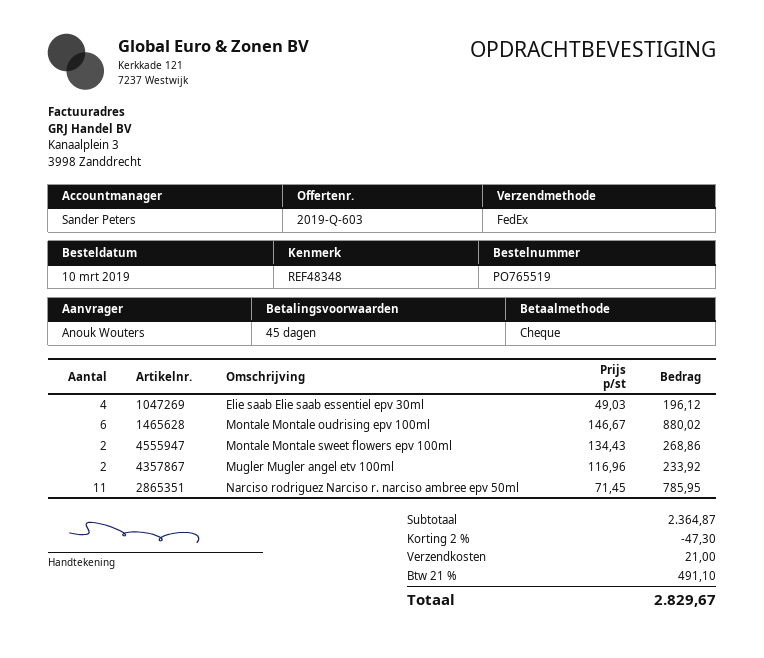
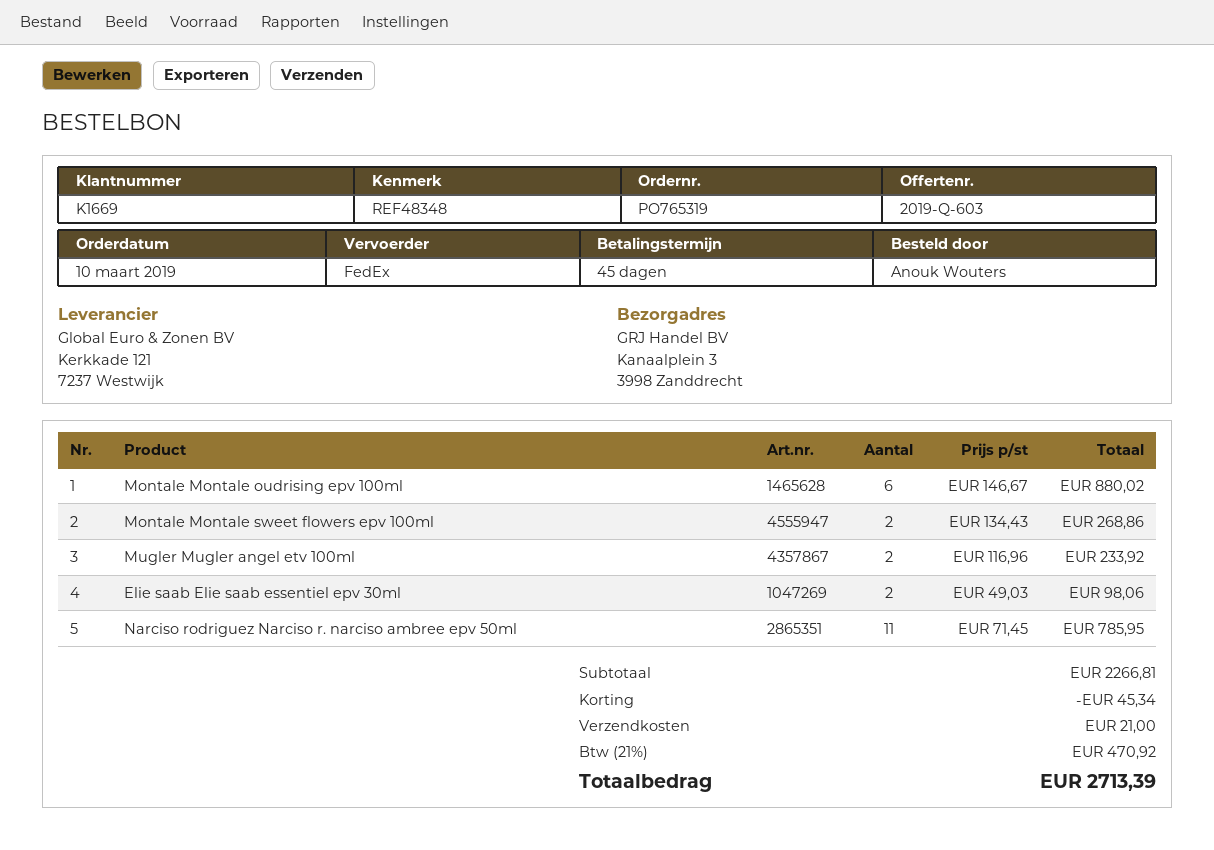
order number: PO765519 -> PO765319
Elie saab Elie saab essentiel epv 30ml: 4 x 49.03 = 196.12 -> 2 x 49.03 = 98.06
subtotal: 2364.87 -> 2266.81
discount: 47.30 -> 45.34
tax: 21% = 491.10 -> 21% = 470.92
total: 2829.67 -> 2713.39

